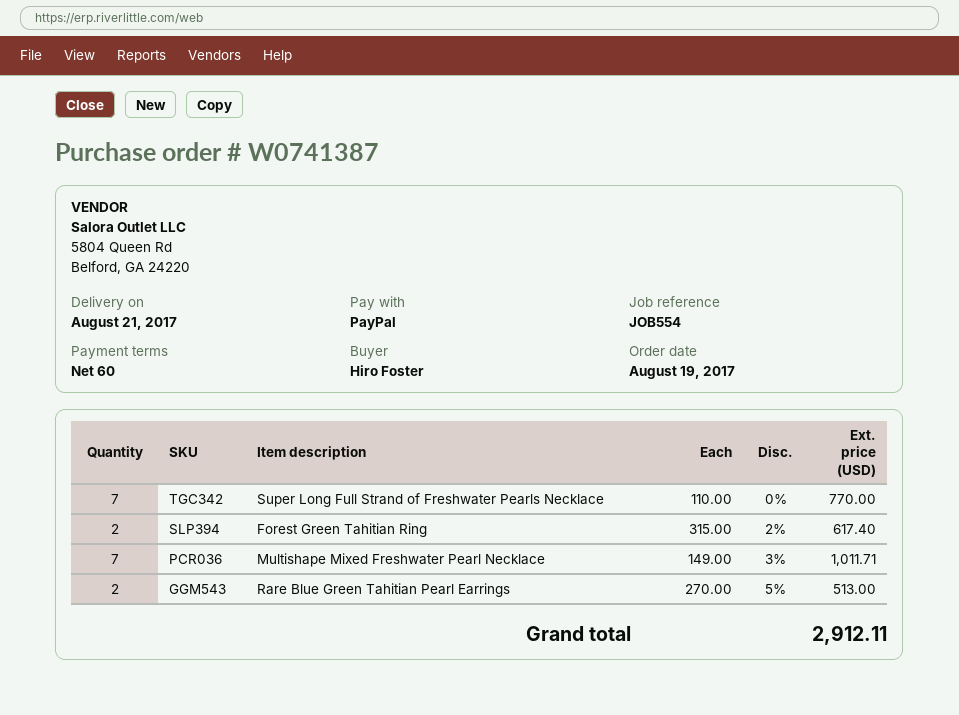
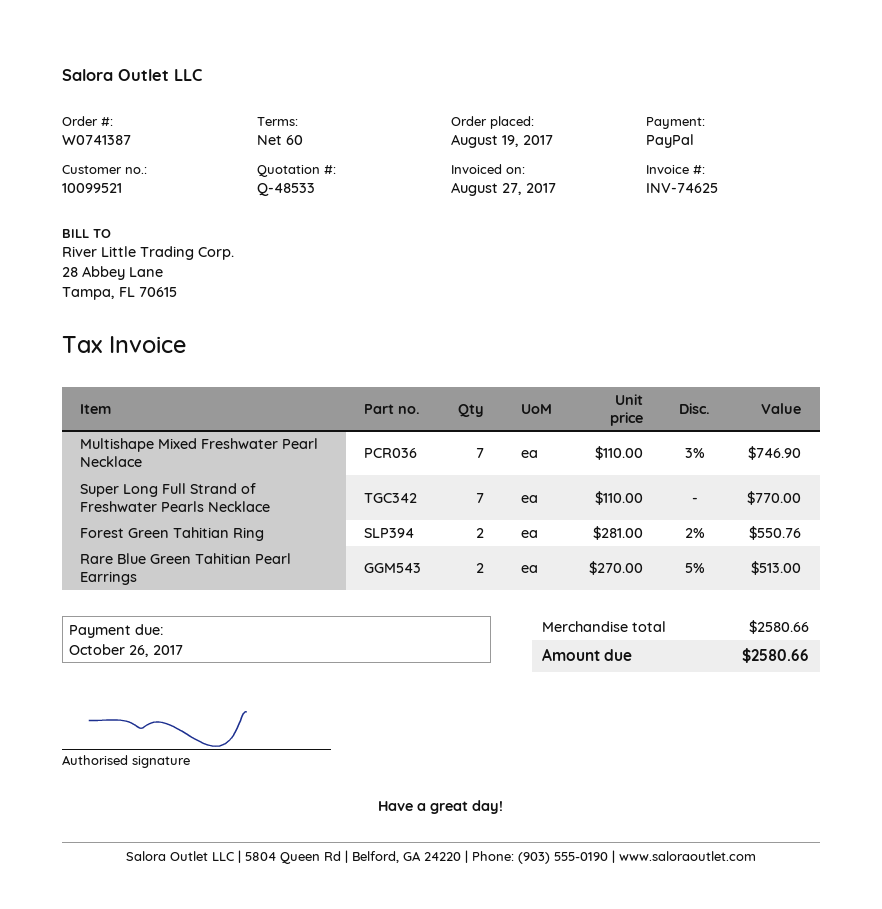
Forest Green Tahitian Ring: 2 x 315.00 - 2% = 617.40 -> 2 x 281.00 - 2% = 550.76
Multishape Mixed Freshwater Pearl Necklace: 7 x 149.00 - 3% = 1011.71 -> 7 x 110.00 - 3% = 746.90
total: 2912.11 -> 2580.66

